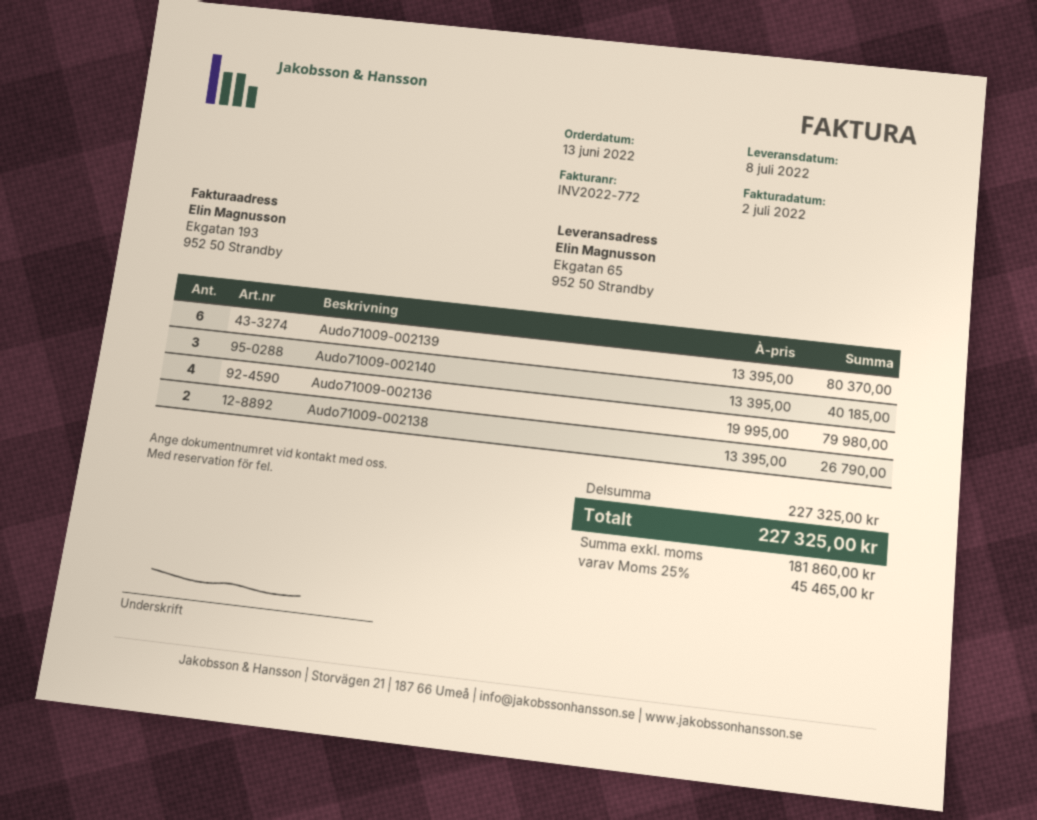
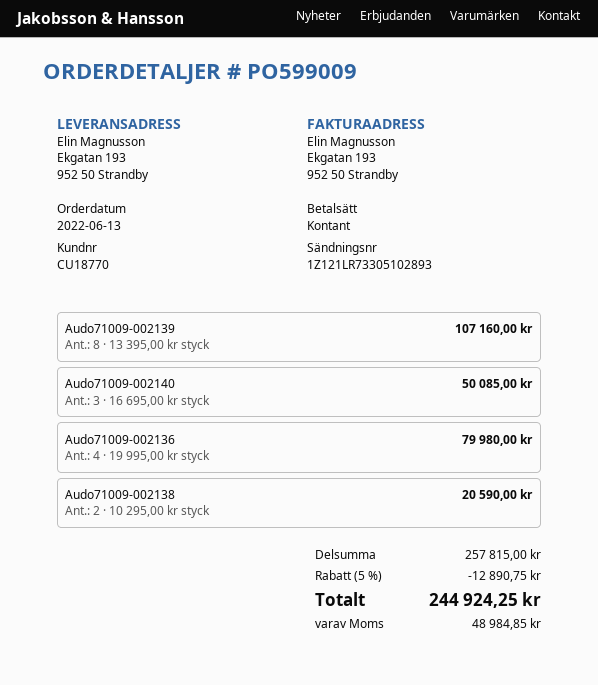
ship to: Ekgatan 65, 952 50 Strandby -> Ekgatan 193, 952 50 Strandby
Audo71009-002139: 6 x 13395.00 = 80370.00 -> 8 x 13395.00 = 107160.00
Audo71009-002140: 3 x 13395.00 = 40185.00 -> 3 x 16695.00 = 50085.00
Audo71009-002138: 2 x 13395.00 = 26790.00 -> 2 x 10295.00 = 20590.00
subtotal: 227325.00 -> 257815.00
discount: none -> 5% = 12890.75
tax: 45465.00 -> 48984.85
total: 227325.00 -> 244924.25

